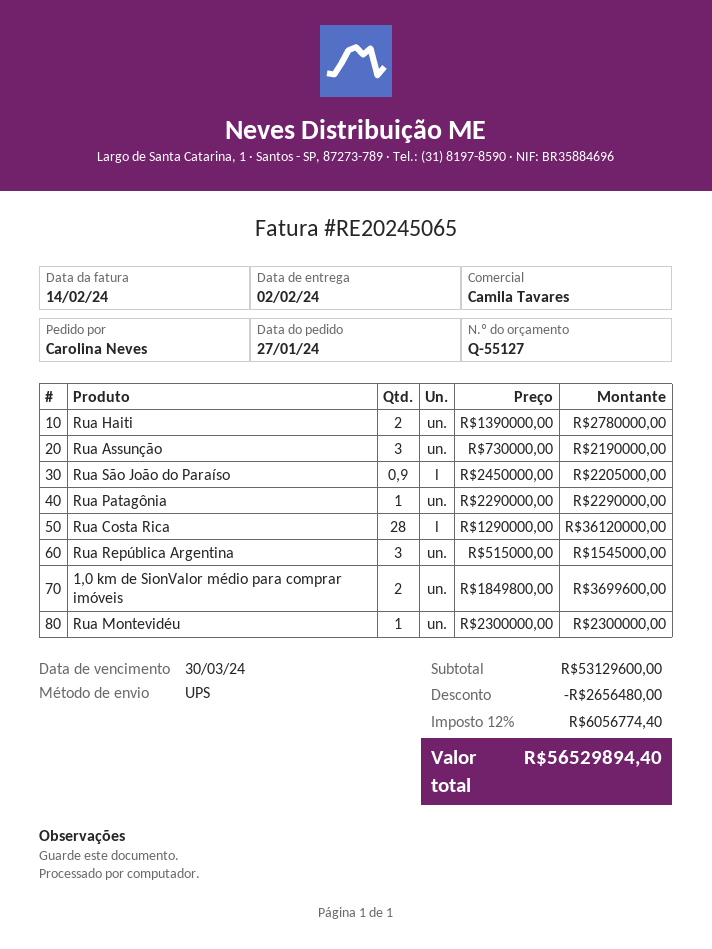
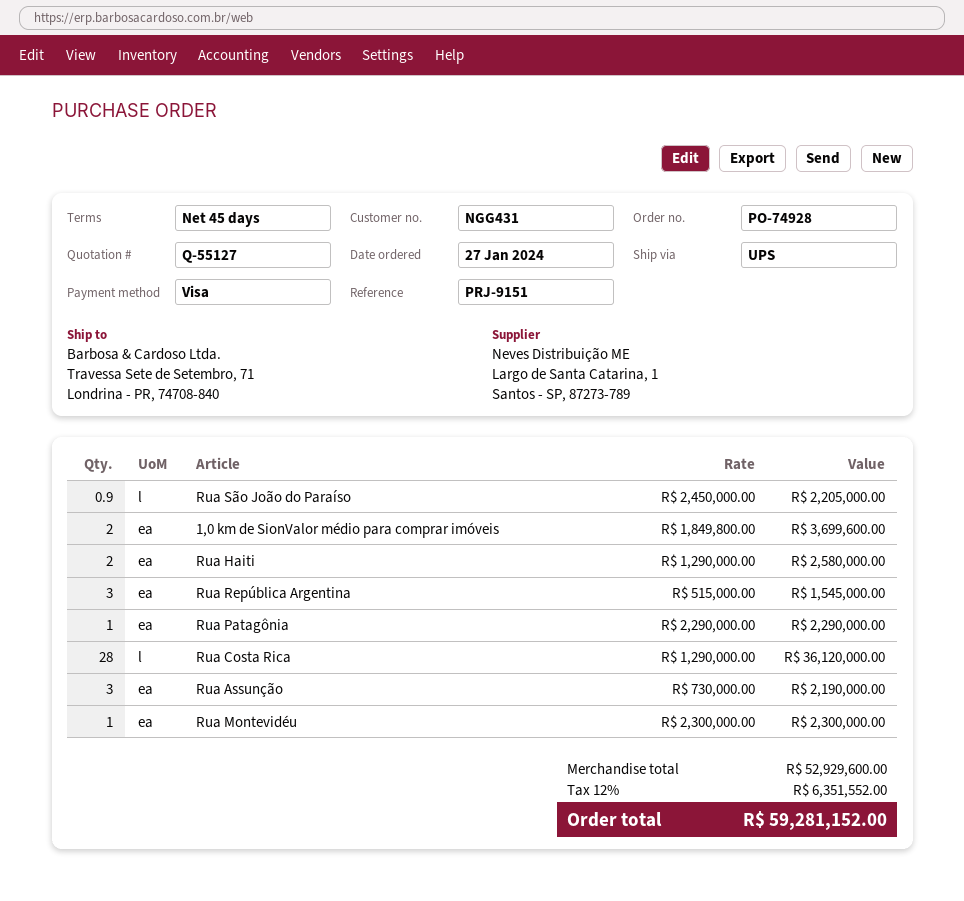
Rua Haiti: 2 x 1390000.00 = 2780000.00 -> 2 x 1290000.00 = 2580000.00
subtotal: 53129600.00 -> 52929600.00
discount: 2656480.00 -> none
tax: 12% = 6056774.40 -> 12% = 6351552.00
total: 56529894.40 -> 59281152.00

